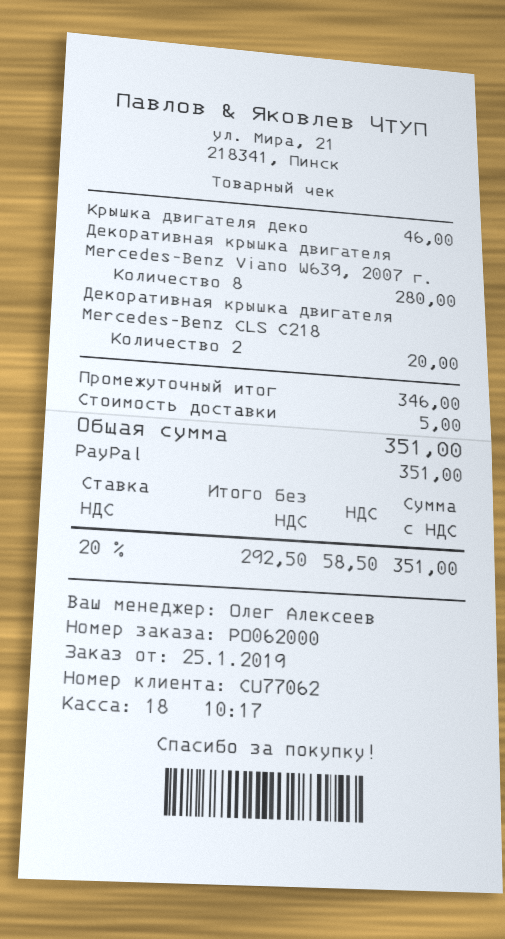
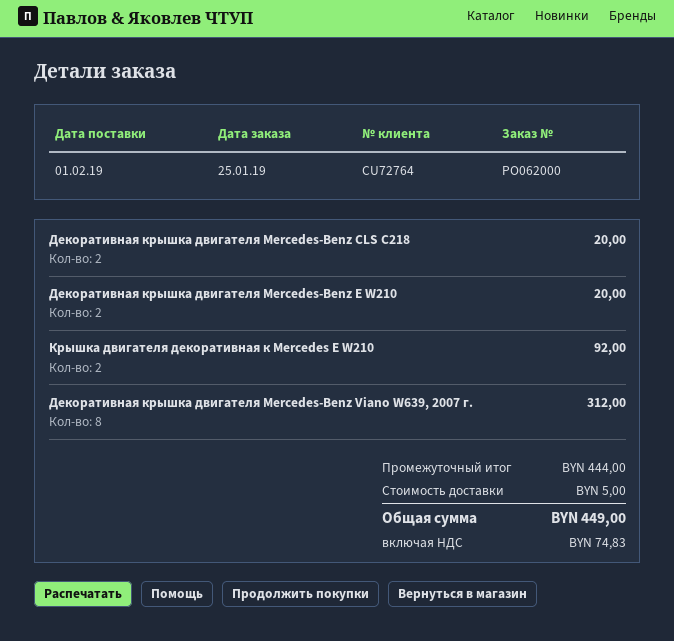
customer number: CU77062 -> CU72764
Крышка двигателя деко: 1 for 46.00 -> 2 for 92.00
Декоративная крышка двигателя Mercedes-Benz Viano W639, 2007 г.: 8 for 280.00 -> 8 for 312.00
Декоративная крышка двигателя Mercedes-Benz E W210: none -> 2 for 20.00
subtotal: 346.00 -> 444.00
tax: 58.50 -> 74.83
total: 351.00 -> 449.00

